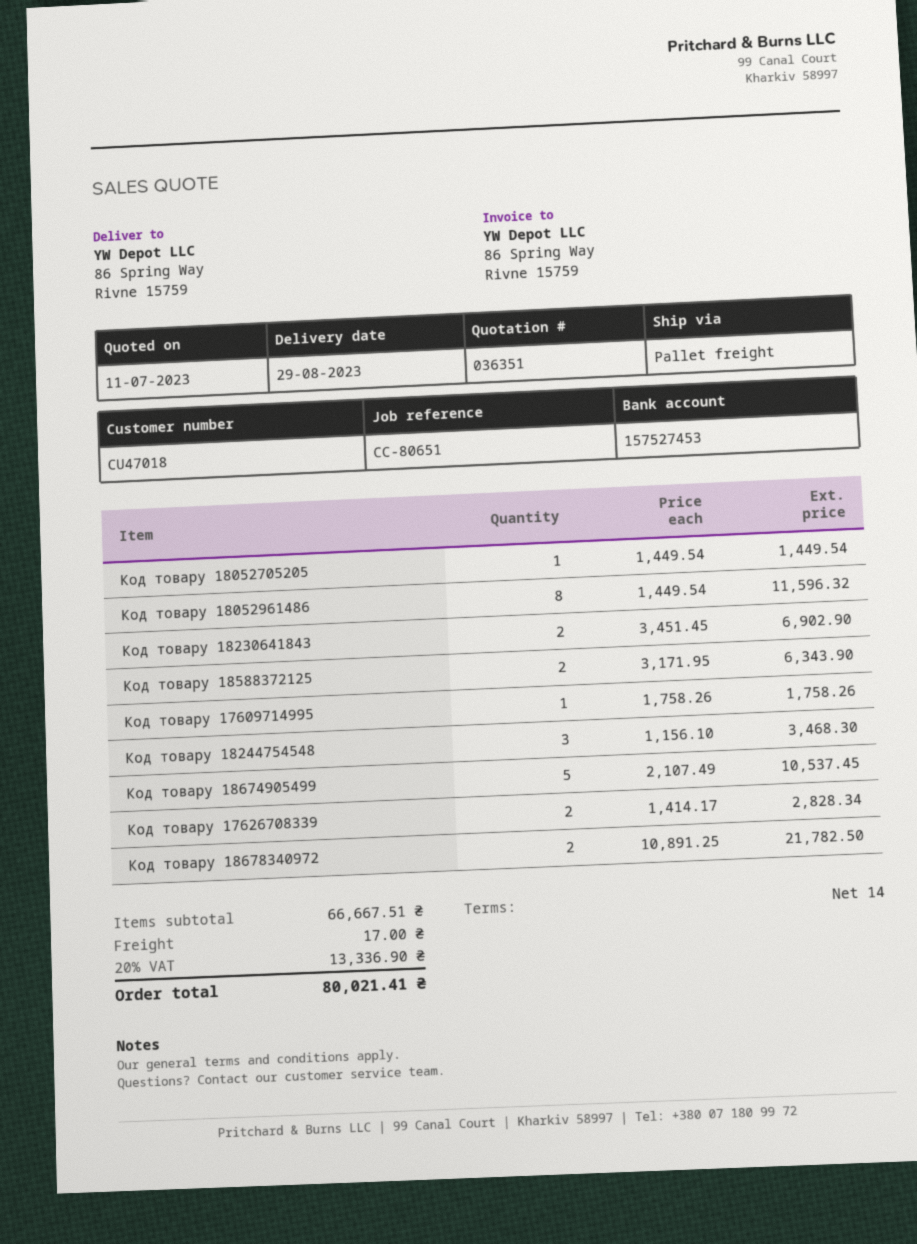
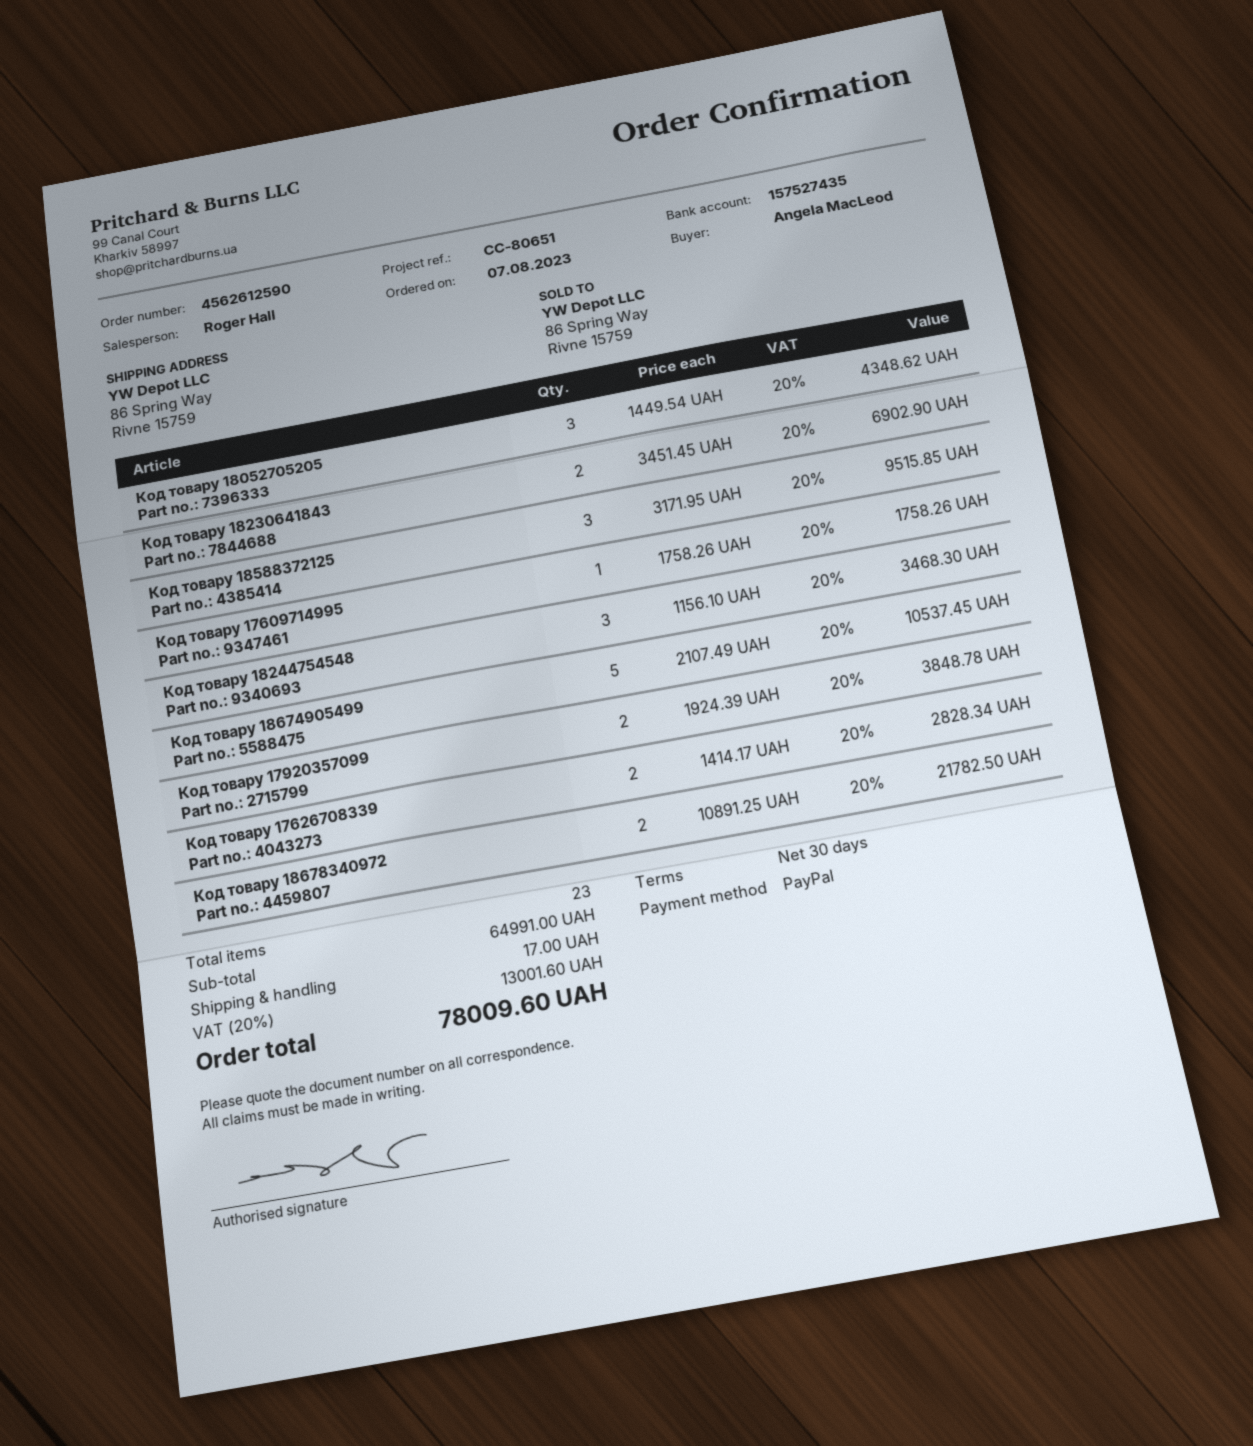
payment terms: 14 days -> 30 days
bank account: 157527453 -> 157527435
Код товару 18052705205: 1 x 1449.54 = 1449.54 -> 3 x 1449.54 = 4348.62
Код товару 18052961486: 8 x 1449.54 = 11596.32 -> none
Код товару 18588372125: 2 x 3171.95 = 6343.90 -> 3 x 3171.95 = 9515.85
Код товару 17920357099: none -> 2 x 1924.39 = 3848.78
subtotal: 66667.51 -> 64991.00
tax: 20% = 13336.90 -> 20% = 13001.60
total: 80021.41 -> 78009.60

